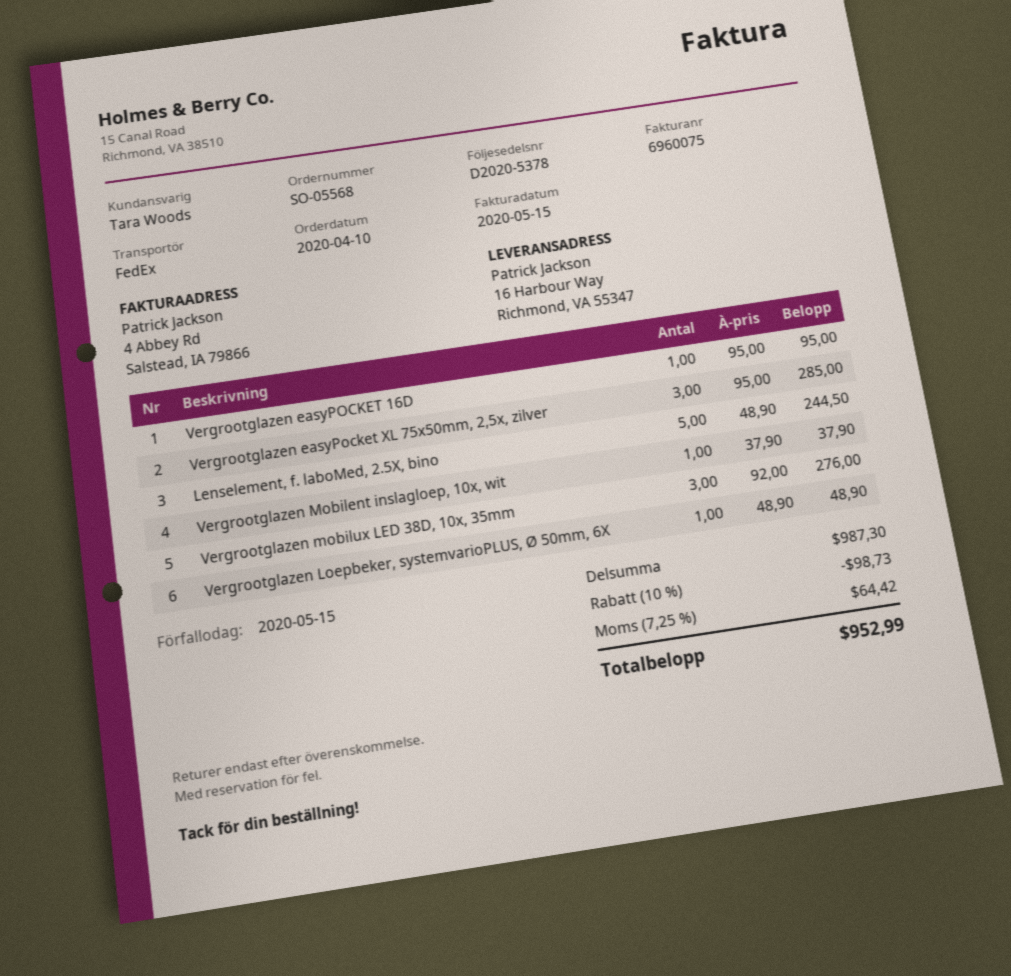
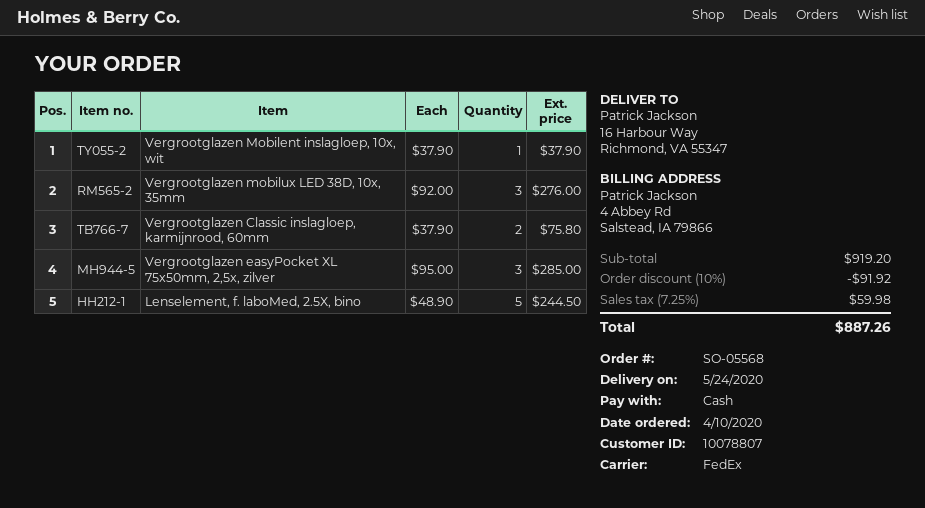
Vergrootglazen easyPOCKET 16D: 1 x 95.00 = 95.00 -> none
Vergrootglazen Loepbeker, systemvarioPLUS, Ø 50mm, 6X: 1 x 48.90 = 48.90 -> none
Vergrootglazen Classic inslagloep, karmijnrood, 60mm: none -> 2 x 37.90 = 75.80
subtotal: 987.30 -> 919.20
discount: 10% = 98.73 -> 10% = 91.92
tax: 7.25% = 64.42 -> 7.25% = 59.98
total: 952.99 -> 887.26

